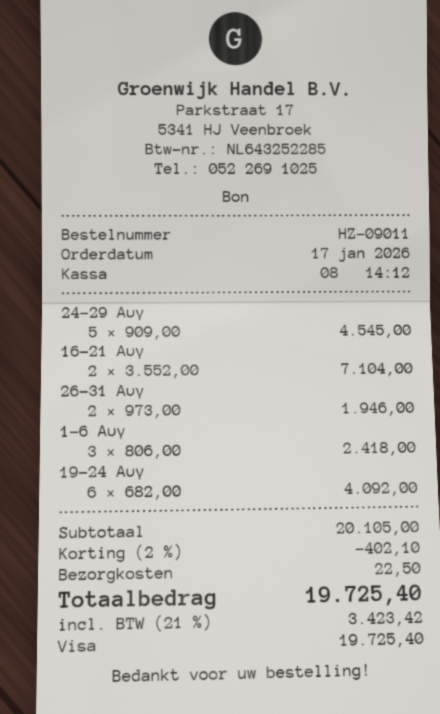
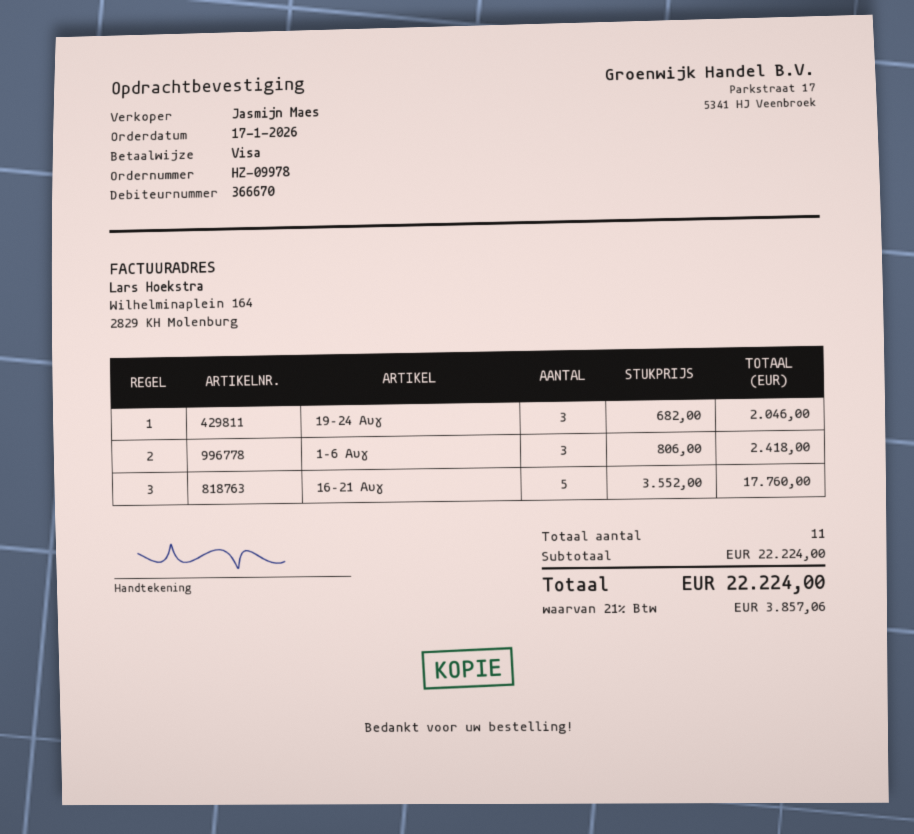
order number: HZ-09011 -> HZ-09978
24–29 Αυγ: 5 x 909.00 = 4545.00 -> none
16–21 Αυγ: 2 x 3552.00 = 7104.00 -> 5 x 3552.00 = 17760.00
26–31 Αυγ: 2 x 973.00 = 1946.00 -> none
19–24 Αυγ: 6 x 682.00 = 4092.00 -> 3 x 682.00 = 2046.00
subtotal: 20105.00 -> 22224.00
discount: 2% = 402.10 -> none
shipping: 22.50 -> none
tax: 21% = 3423.42 -> 21% = 3857.06
total: 19725.40 -> 22224.00

